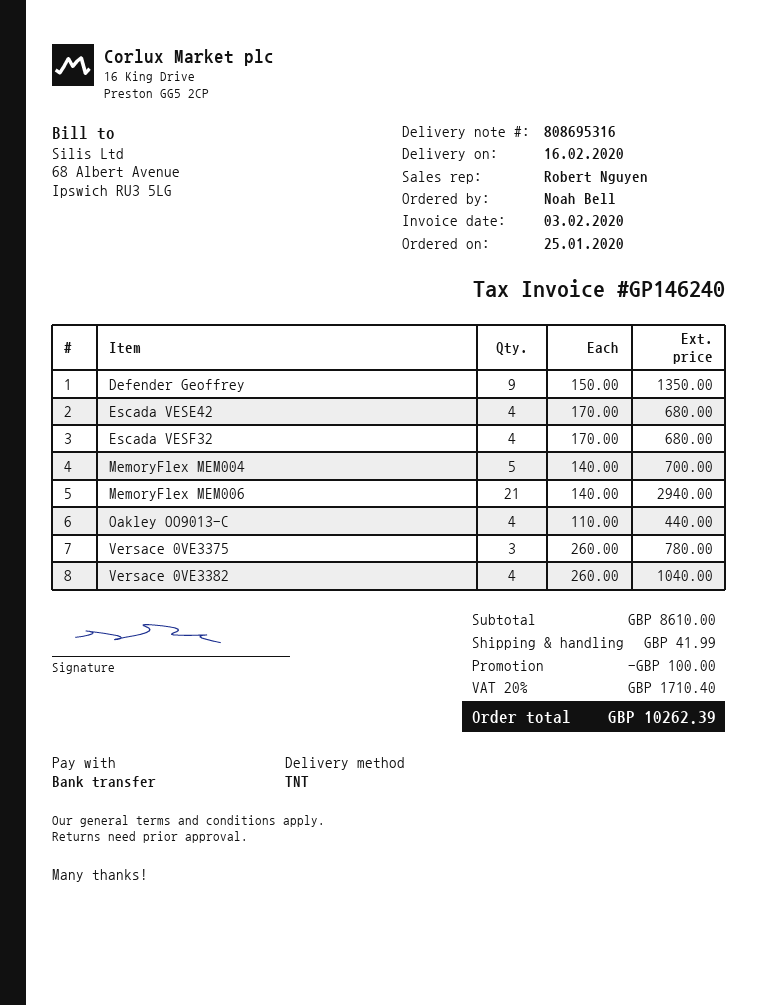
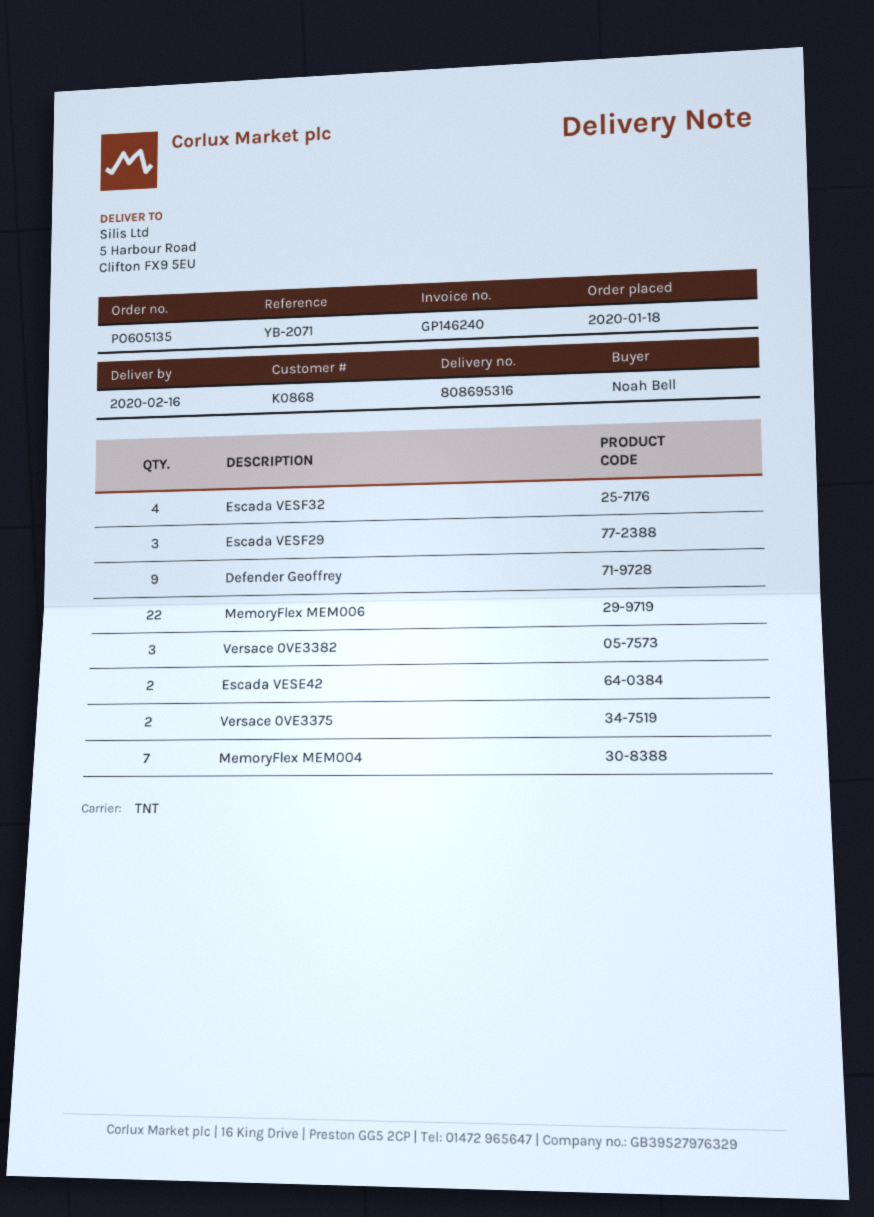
order date: 2020-01-25 -> 2020-01-18
Escada VESE42: 4 -> 2
MemoryFlex MEM004: 5 -> 7
MemoryFlex MEM006: 21 -> 22
Oakley OO9013-C: 4 -> none
Versace 0VE3375: 3 -> 2
Versace 0VE3382: 4 -> 3
Escada VESF29: none -> 3

